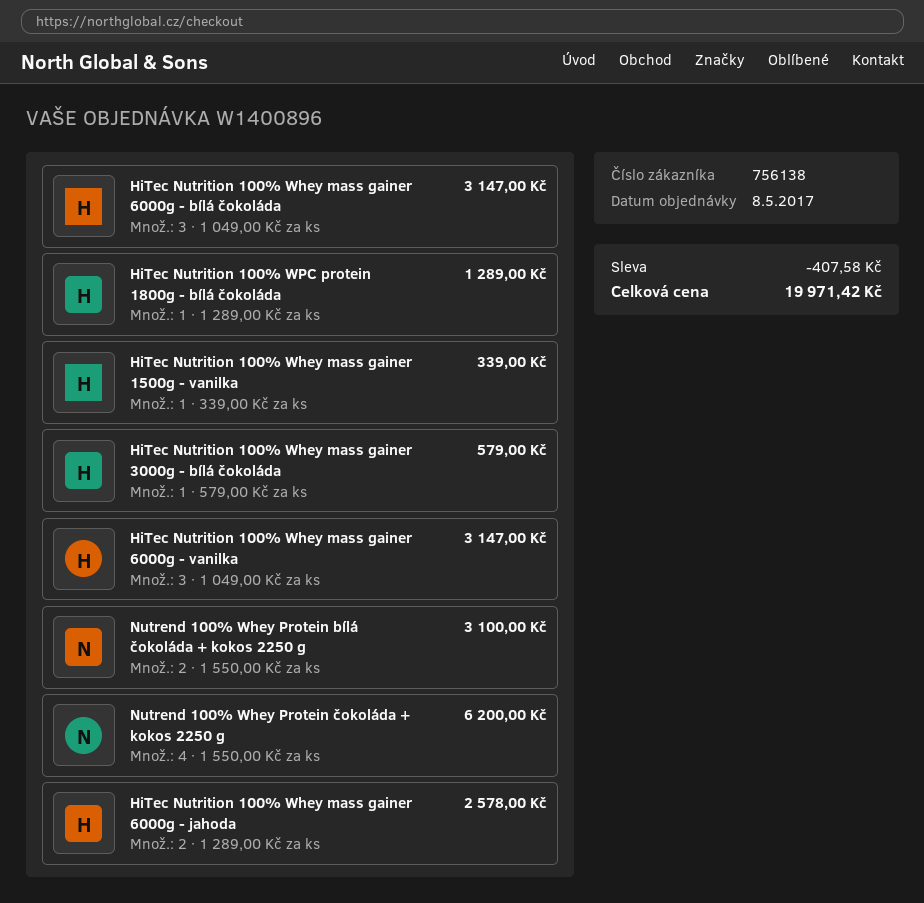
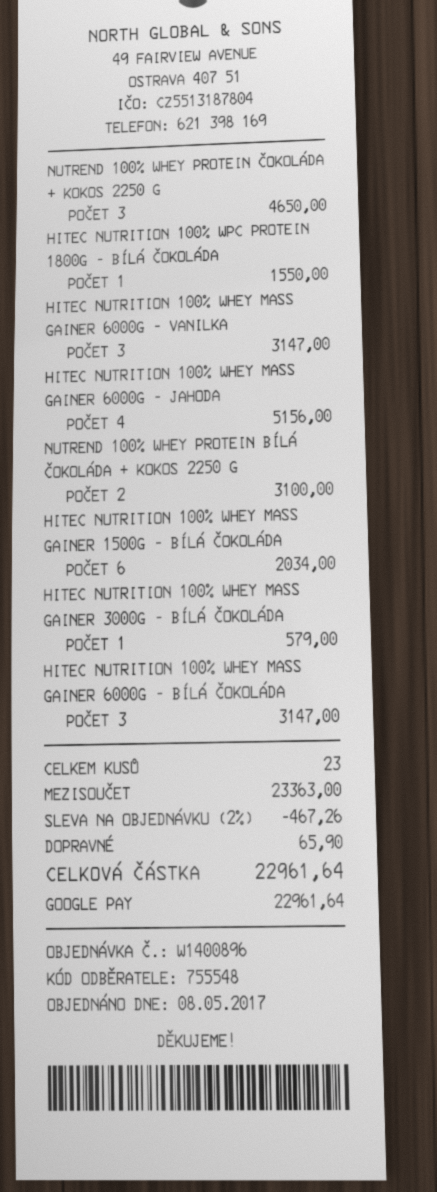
customer number: 756138 -> 755548
HiTec Nutrition 100% WPC protein 1800g - bílá čokoláda: 1 for 1289.00 -> 1 for 1550.00
HiTec Nutrition 100% Whey mass gainer 1500g - vanilka: 1 for 339.00 -> none
Nutrend 100% Whey Protein čokoláda + kokos 2250 g: 4 for 6200.00 -> 3 for 4650.00
HiTec Nutrition 100% Whey mass gainer 6000g - jahoda: 2 for 2578.00 -> 4 for 5156.00
HITEC NUTRITION 100% WHEY MASS GAINER 1500G - BÍLÁ ČOKOLÁDA: none -> 6 for 2034.00
discount: 407.58 -> 467.26
shipping: none -> 65.90
total: 19971.42 -> 22961.64

